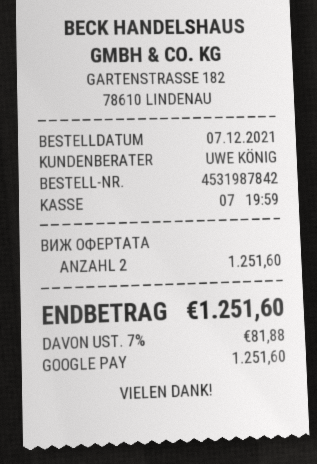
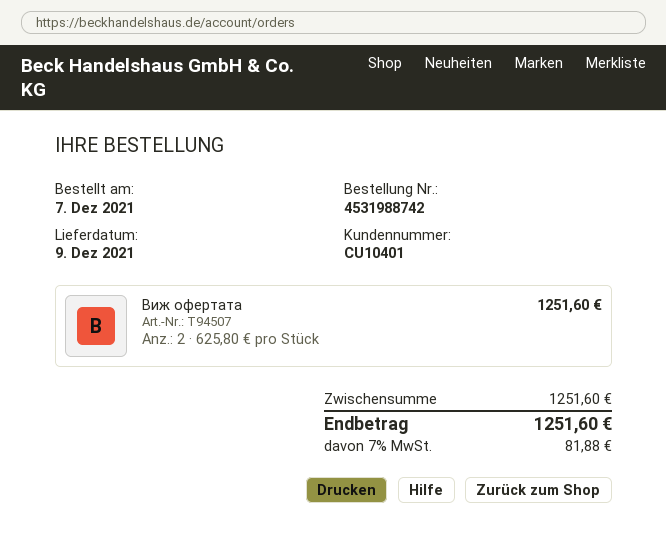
order number: 4531987842 -> 4531988742

